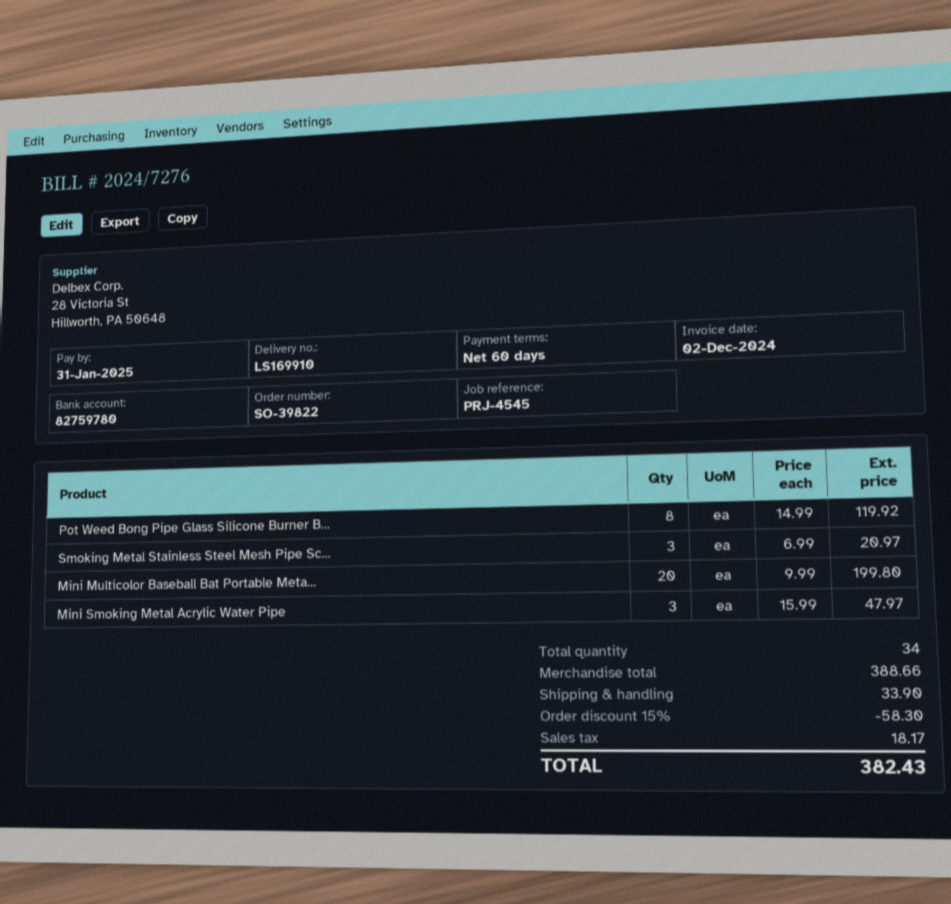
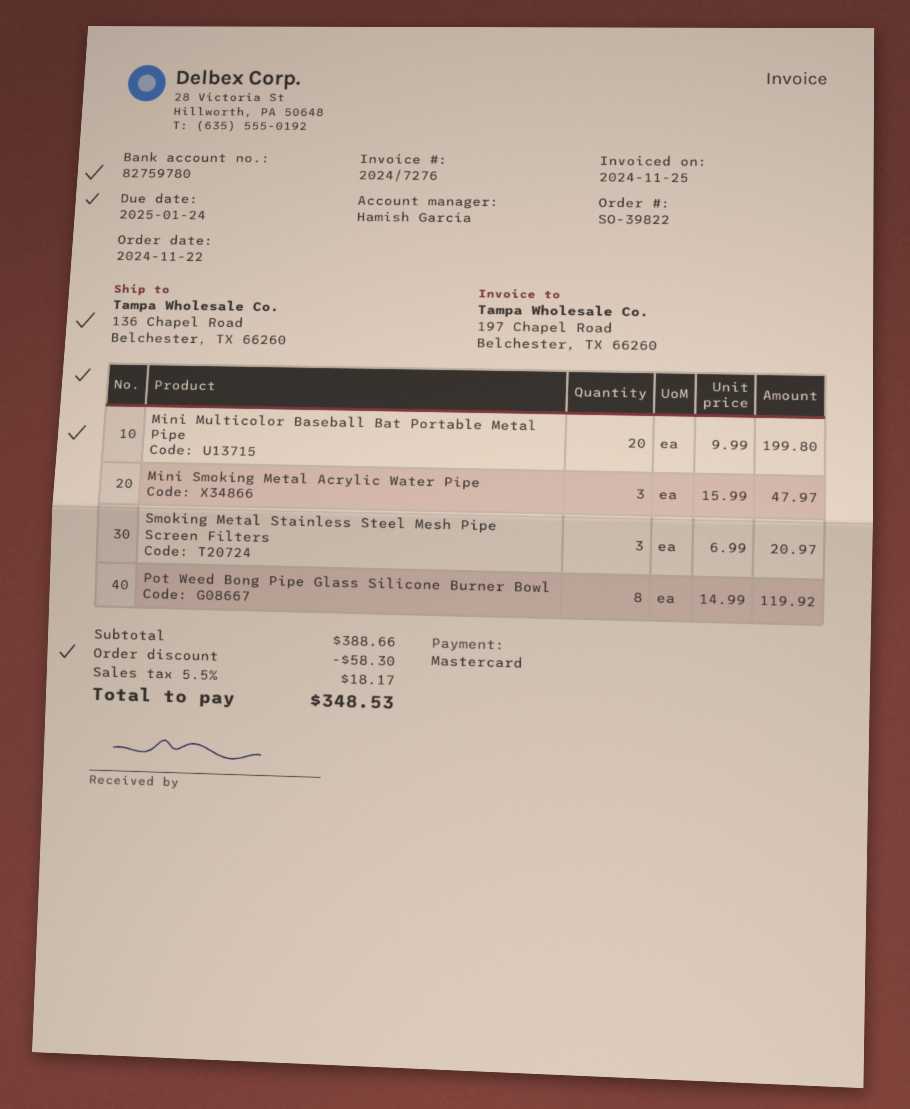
invoice date: 2024-12-02 -> 2024-11-25
due date: 2025-01-31 -> 2025-01-24
shipping: 33.90 -> none
total: 382.43 -> 348.53

